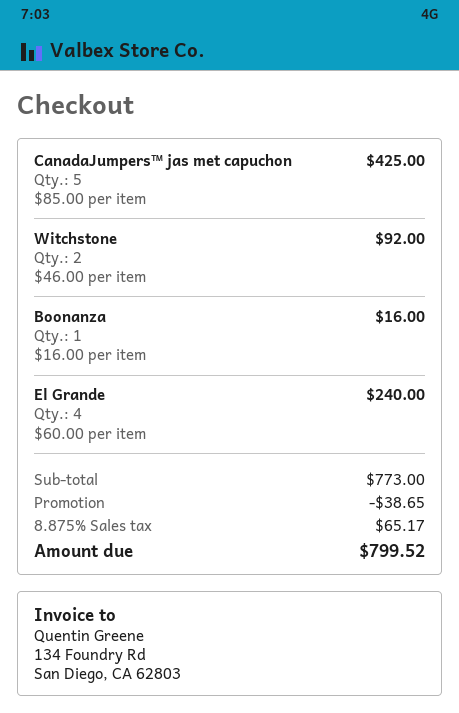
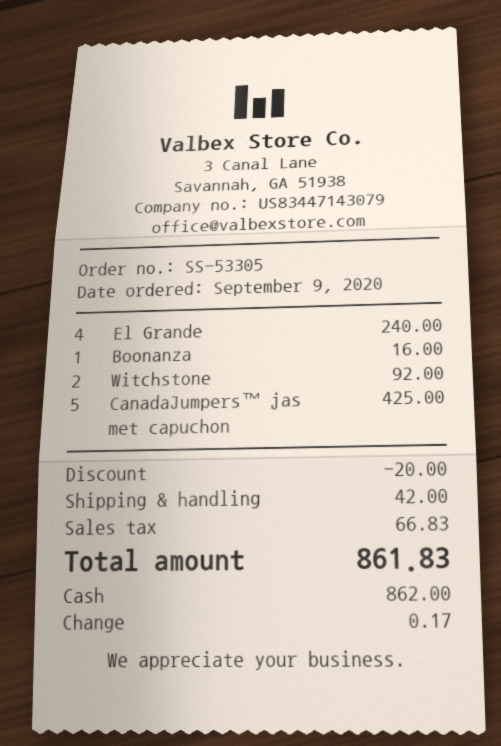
discount: 38.65 -> 20.00
shipping: none -> 42.00
tax: 65.17 -> 66.83
total: 799.52 -> 861.83

